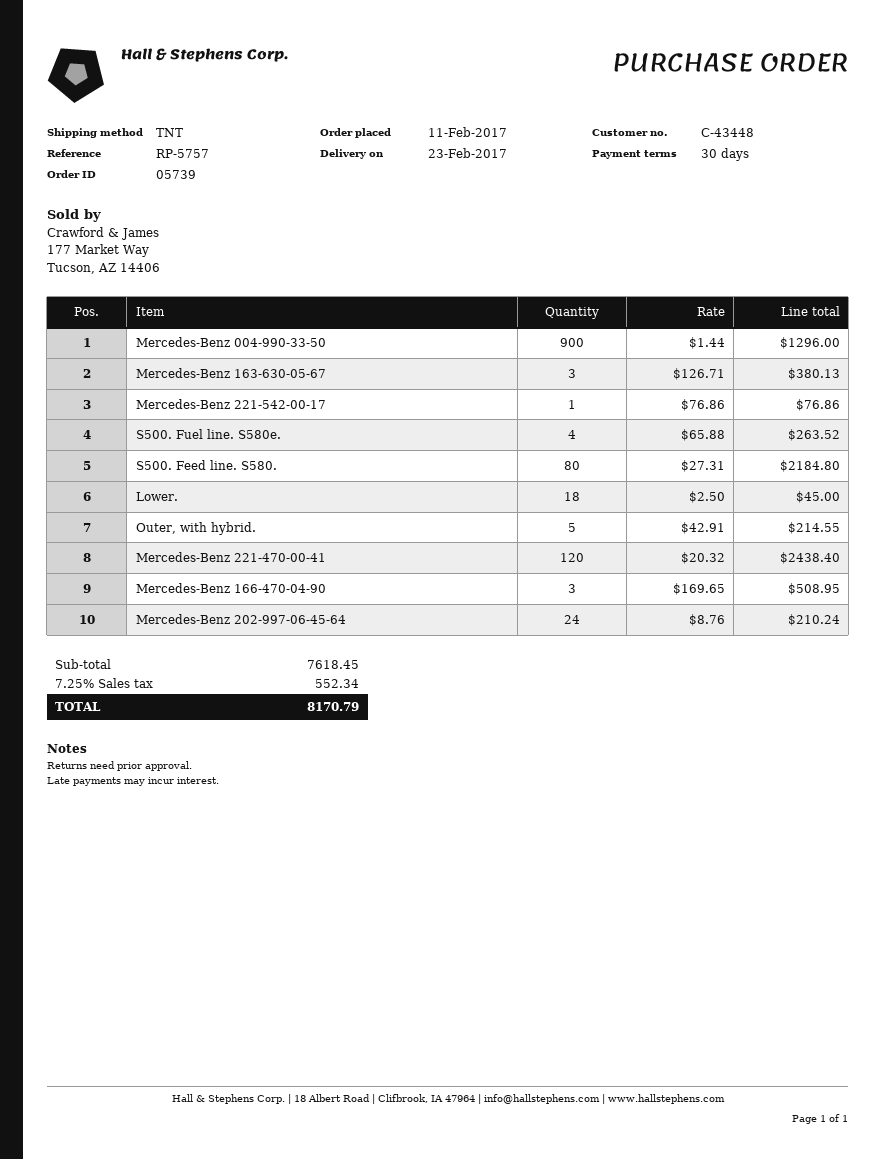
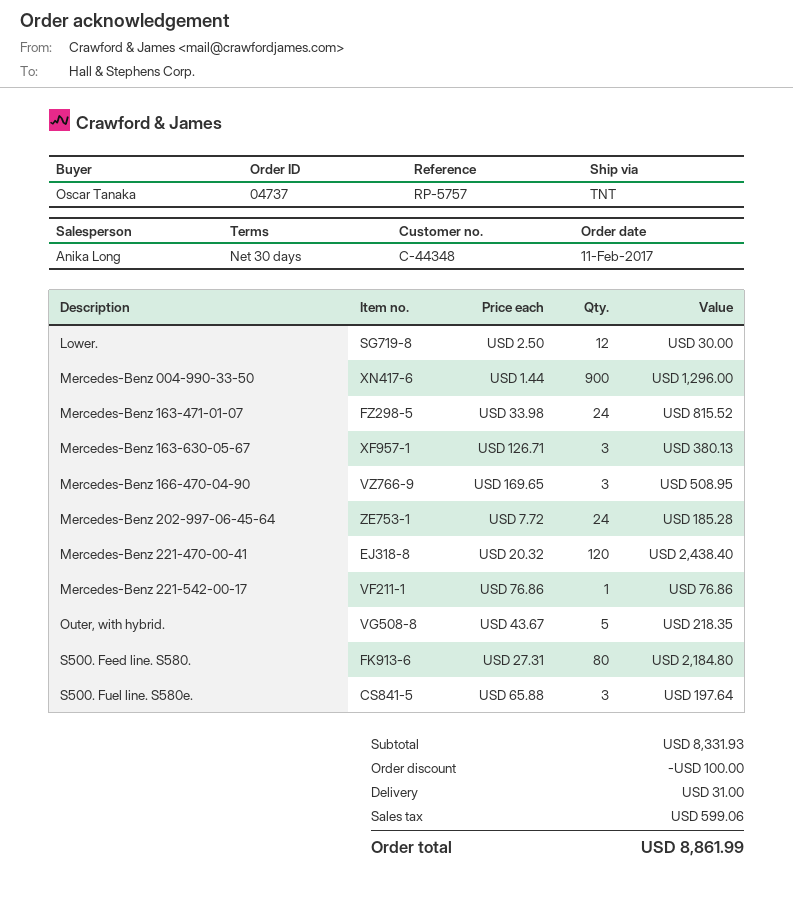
order number: 05739 -> 04737
customer number: C-43448 -> C-44348
S500. Fuel line. S580e.: 4 x 65.88 = 263.52 -> 3 x 65.88 = 197.64
Lower.: 18 x 2.50 = 45.00 -> 12 x 2.50 = 30.00
Outer, with hybrid.: 5 x 42.91 = 214.55 -> 5 x 43.67 = 218.35
Mercedes-Benz 202-997-06-45-64: 24 x 8.76 = 210.24 -> 24 x 7.72 = 185.28
Mercedes-Benz 163-471-01-07: none -> 24 x 33.98 = 815.52
subtotal: 7618.45 -> 8331.93
discount: none -> 100.00
shipping: none -> 31.00
tax: 552.34 -> 599.06
total: 8170.79 -> 8861.99

